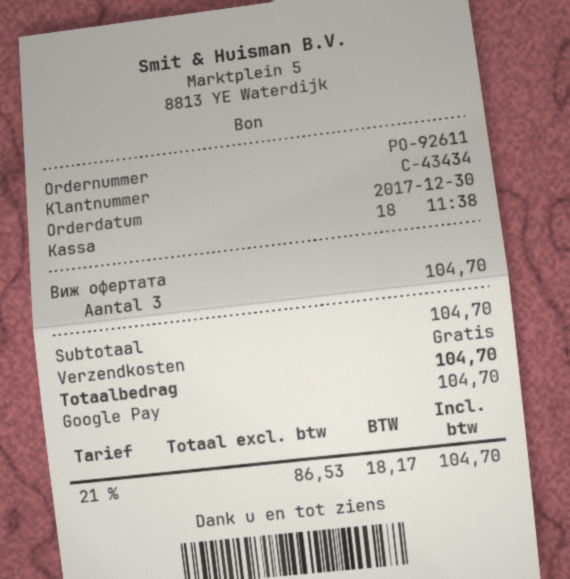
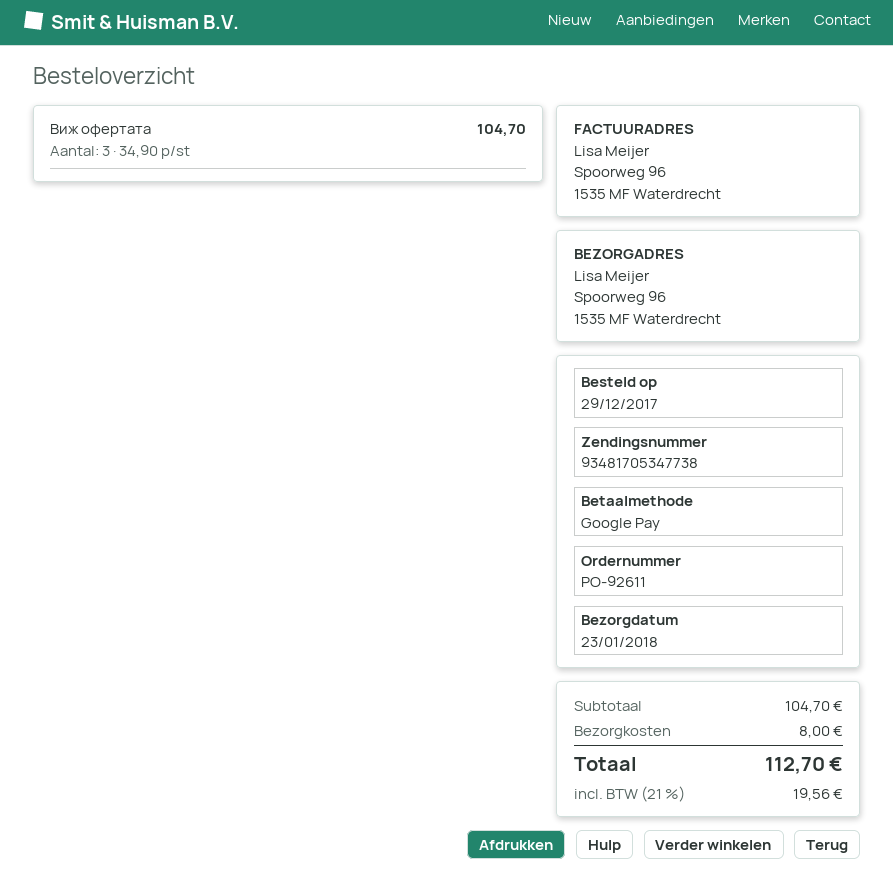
order date: 2017-12-30 -> 2017-12-29
shipping: 0.00 -> 8.00
tax: 21% = 18.17 -> 21% = 19.56
total: 104.70 -> 112.70

